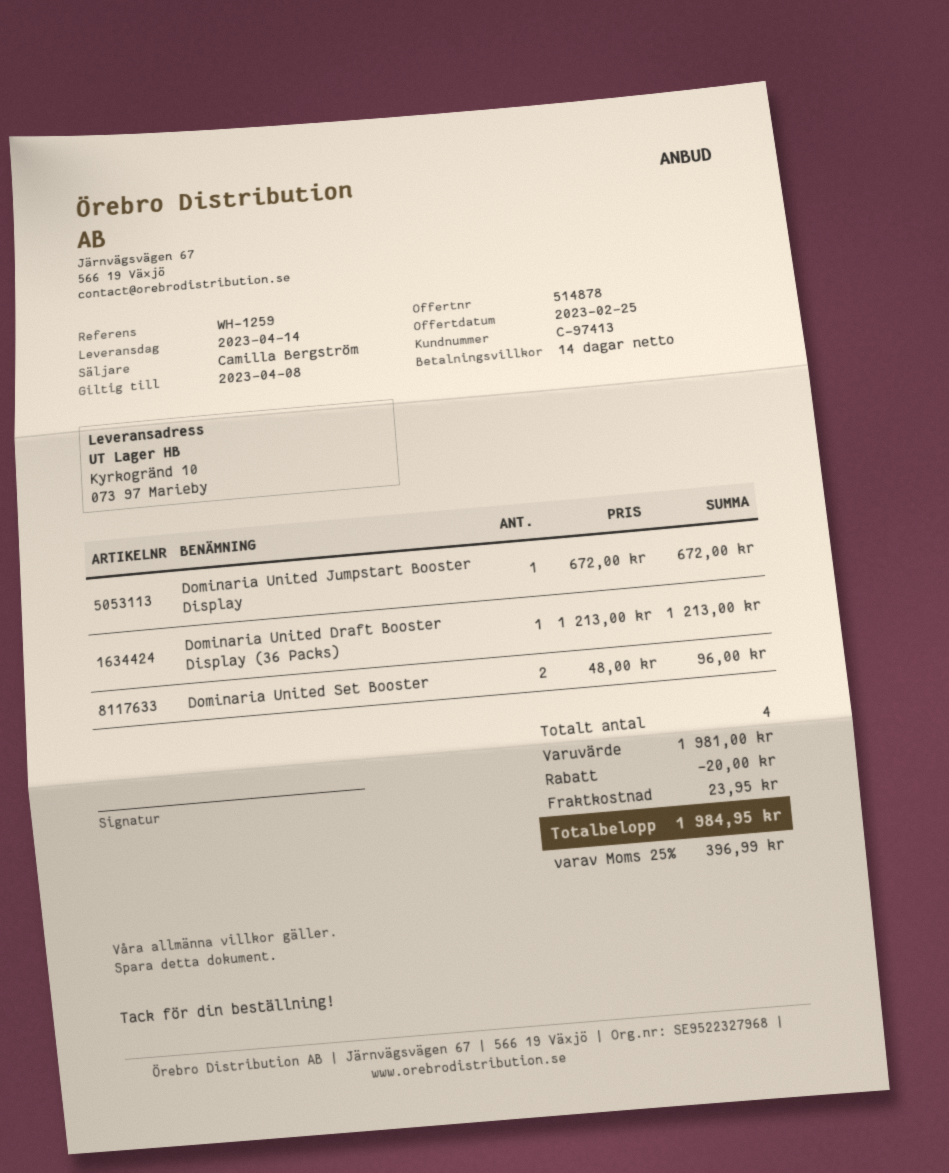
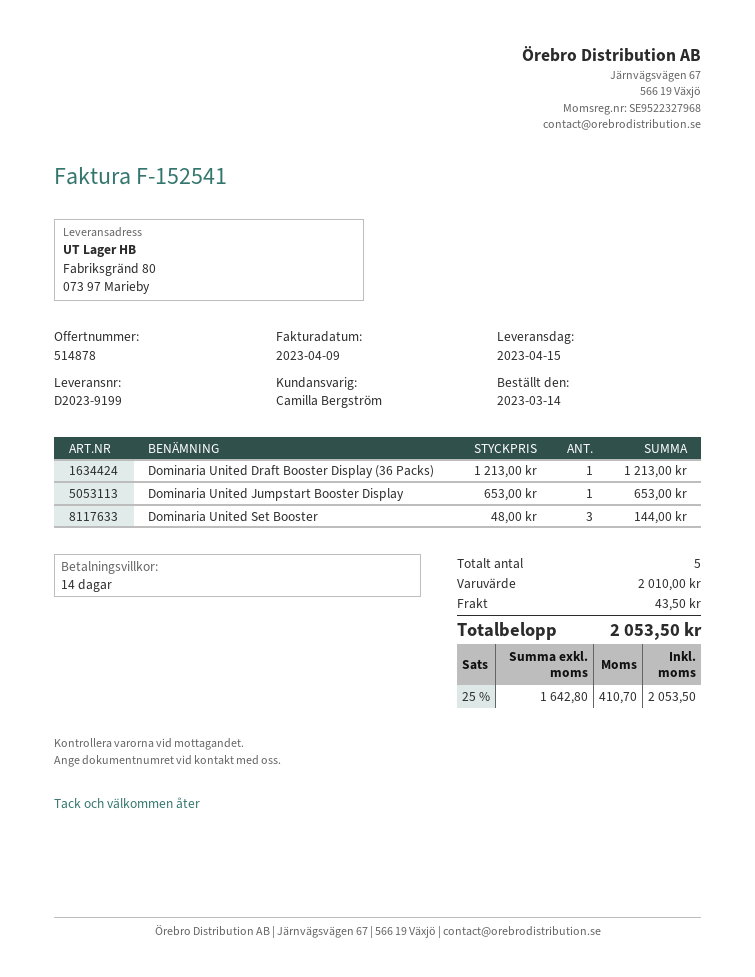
delivery date: 2023-04-14 -> 2023-04-15
ship to: Kyrkogränd 10, 073 97 Marieby -> Fabriksgränd 80, 073 97 Marieby
Dominaria United Jumpstart Booster Display: 1 x 672.00 = 672.00 -> 1 x 653.00 = 653.00
Dominaria United Set Booster: 2 x 48.00 = 96.00 -> 3 x 48.00 = 144.00
total quantity: 4 -> 5
subtotal: 1981.00 -> 2010.00
discount: 20.00 -> none
shipping: 23.95 -> 43.50
tax: 25% = 396.99 -> 25% = 410.70
total: 1984.95 -> 2053.50

